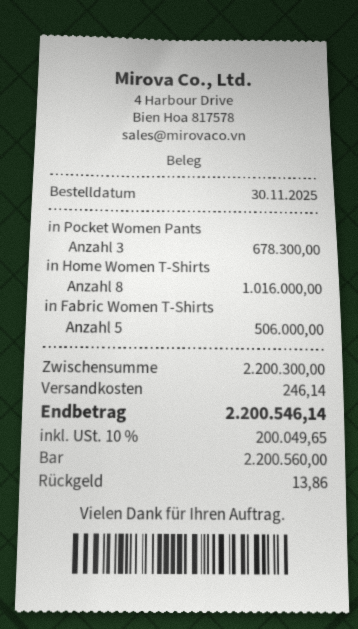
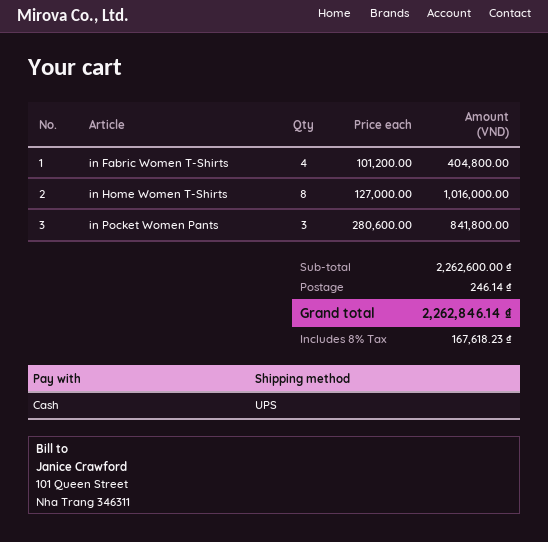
in Pocket Women Pants: 3 for 678300.00 -> 3 for 841800.00
in Fabric Women T-Shirts: 5 for 506000.00 -> 4 for 404800.00
subtotal: 2200300.00 -> 2262600.00
tax: 10% = 200049.65 -> 8% = 167618.23
total: 2200546.14 -> 2262846.14

